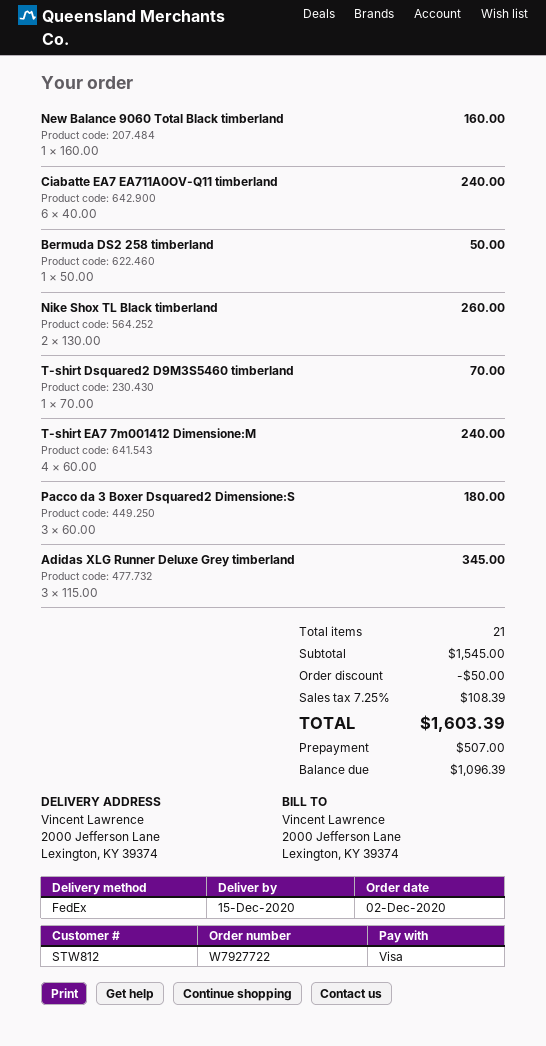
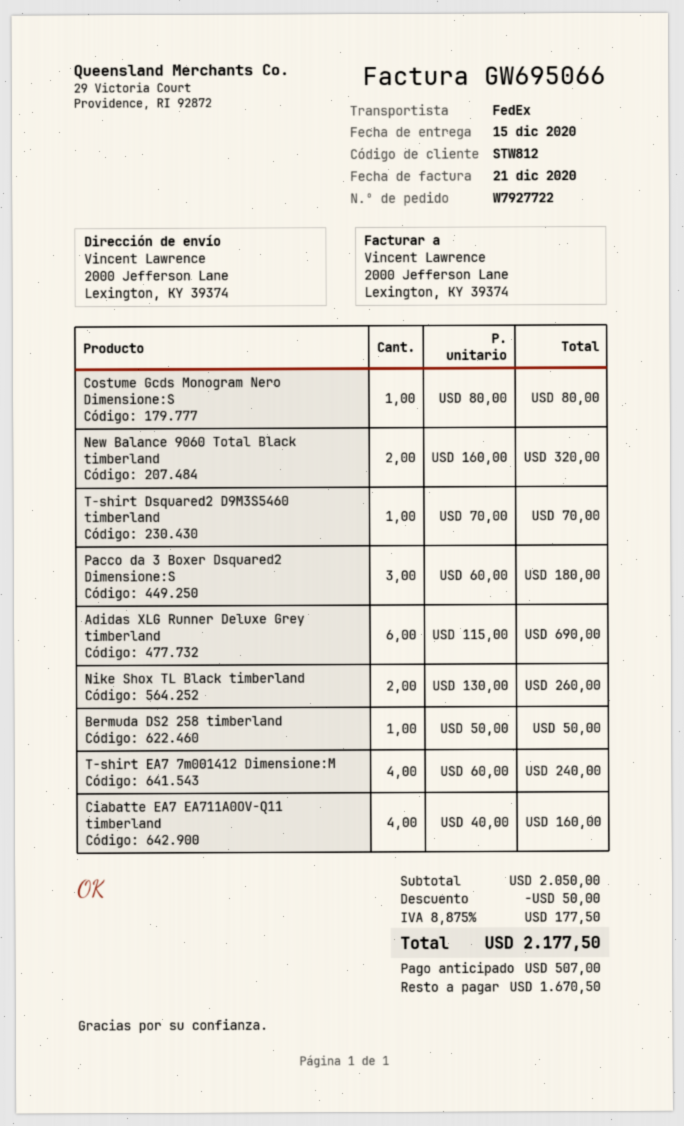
New Balance 9060 Total Black timberland: 1 x 160.00 = 160.00 -> 2 x 160.00 = 320.00
Ciabatte EA7 EA711A0OV-Q11 timberland: 6 x 40.00 = 240.00 -> 4 x 40.00 = 160.00
Adidas XLG Runner Deluxe Grey timberland: 3 x 115.00 = 345.00 -> 6 x 115.00 = 690.00
Costume Gcds Monogram Nero Dimensione:S: none -> 1 x 80.00 = 80.00
subtotal: 1545.00 -> 2050.00
tax: 7.25% = 108.39 -> 8.875% = 177.50
total: 1603.39 -> 2177.50
balance: 1096.39 -> 1670.50

